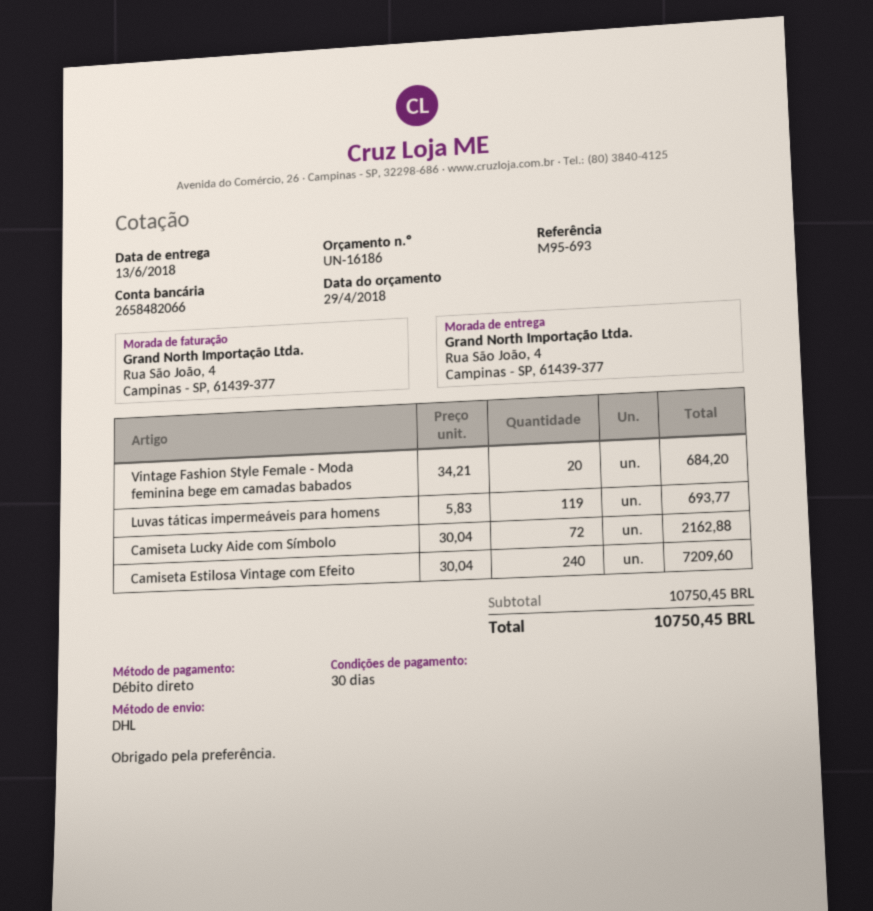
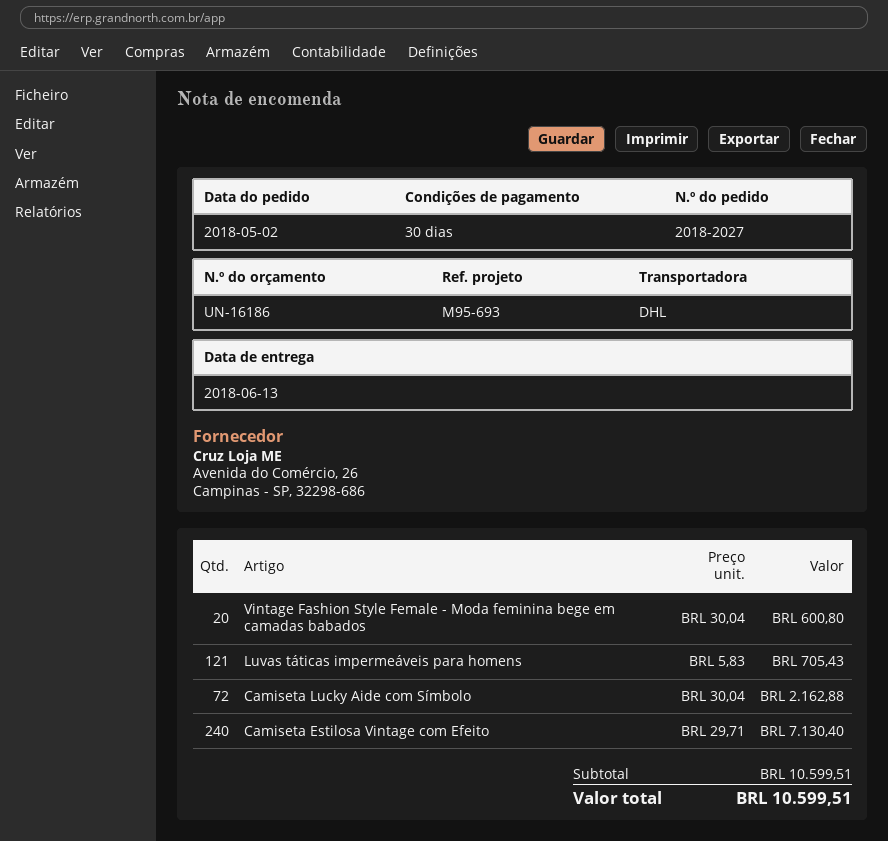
Vintage Fashion Style Female - Moda feminina bege em camadas babados: 20 x 34.21 = 684.20 -> 20 x 30.04 = 600.80
Luvas táticas impermeáveis para homens: 119 x 5.83 = 693.77 -> 121 x 5.83 = 705.43
Camiseta Estilosa Vintage com Efeito: 240 x 30.04 = 7209.60 -> 240 x 29.71 = 7130.40
subtotal: 10750.45 -> 10599.51
total: 10750.45 -> 10599.51

